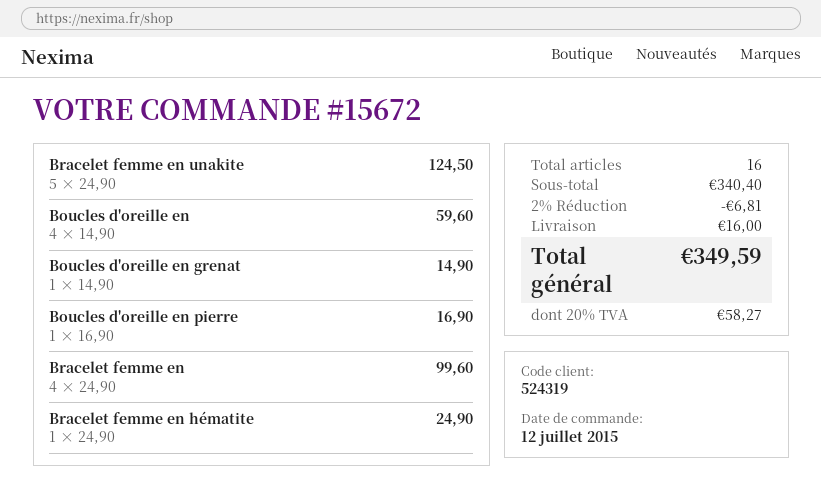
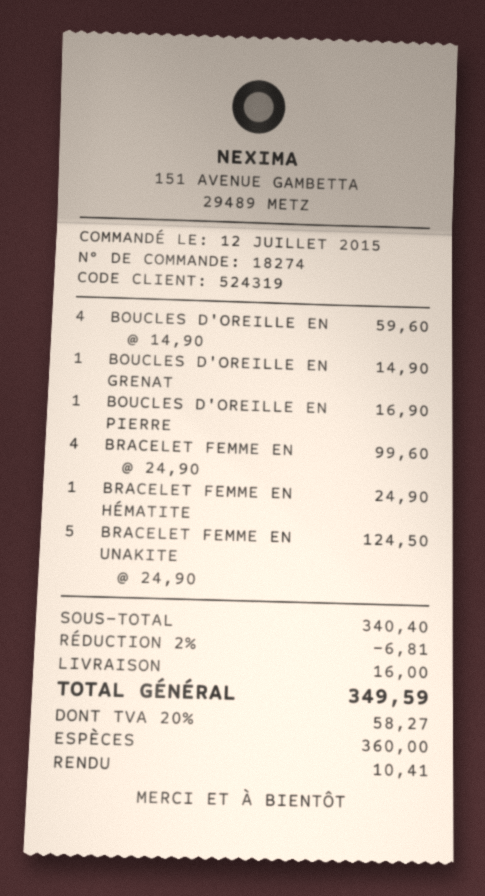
order number: 15672 -> 18274

